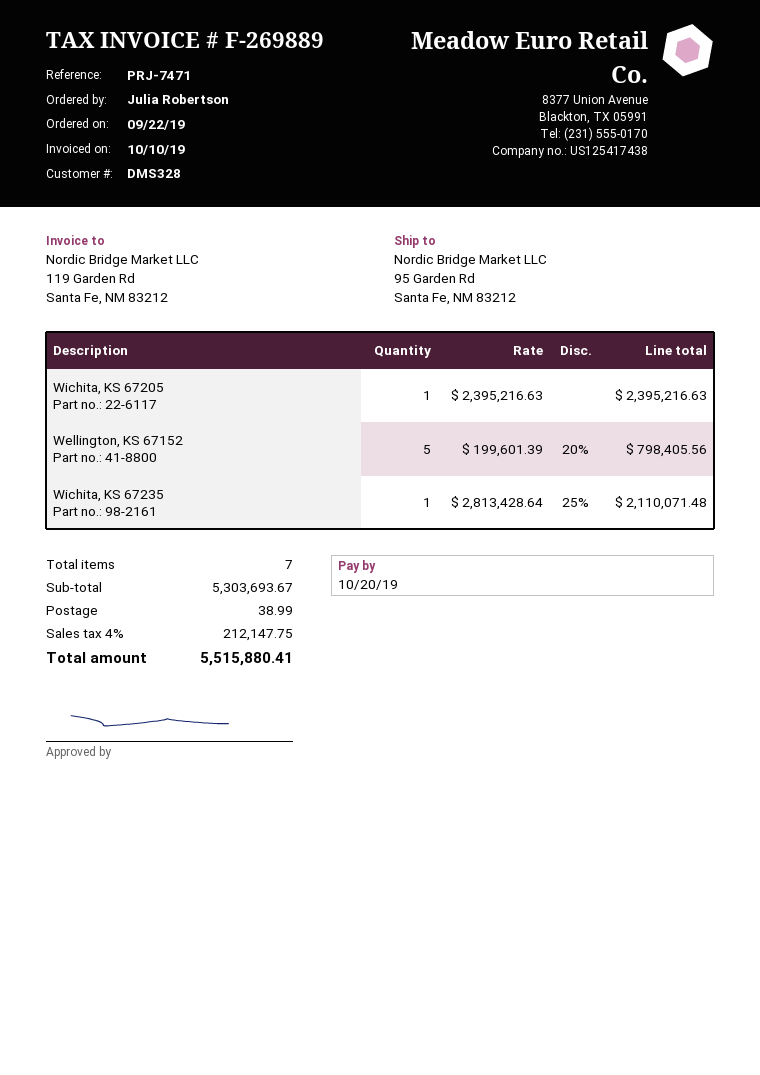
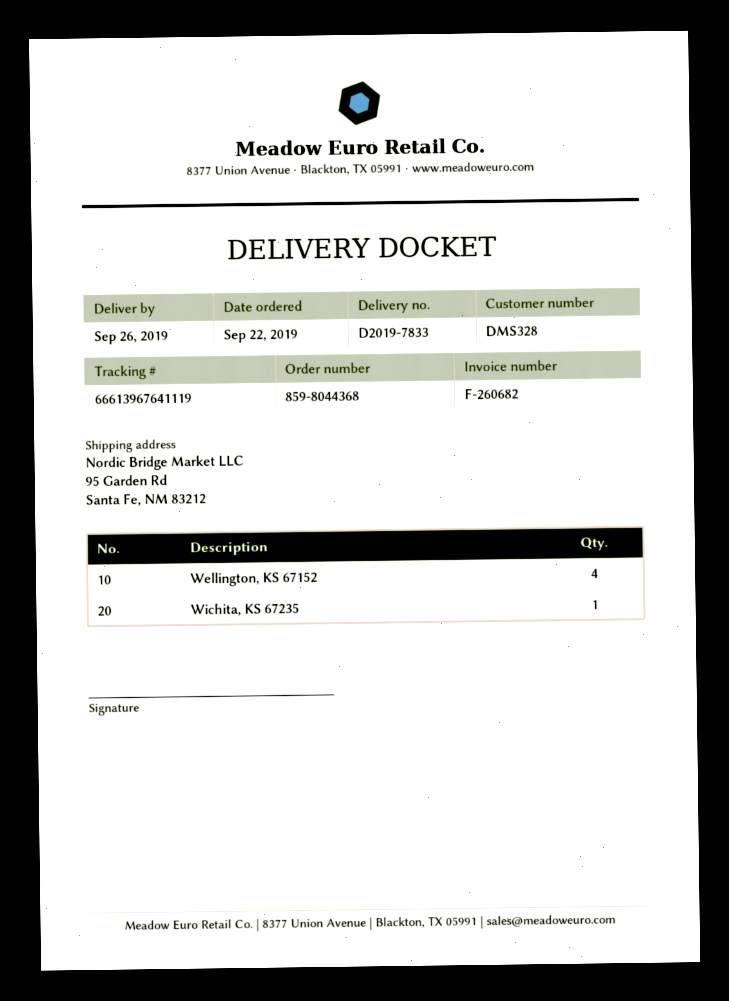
invoice number: F-269889 -> F-260682
Wichita, KS 67205: 1 -> none
Wellington, KS 67152: 5 -> 4

